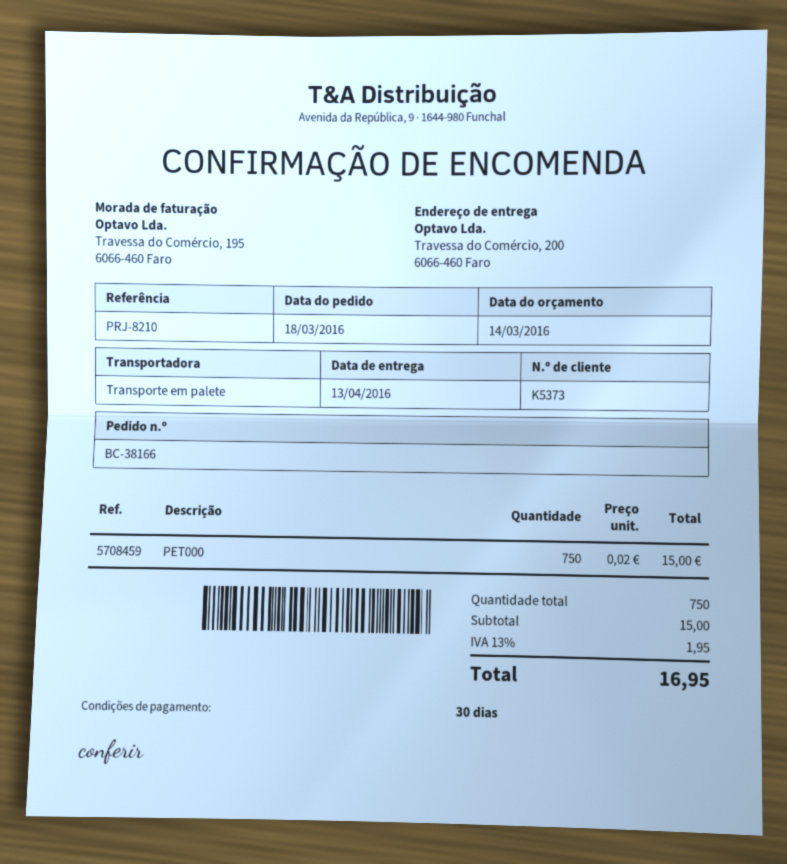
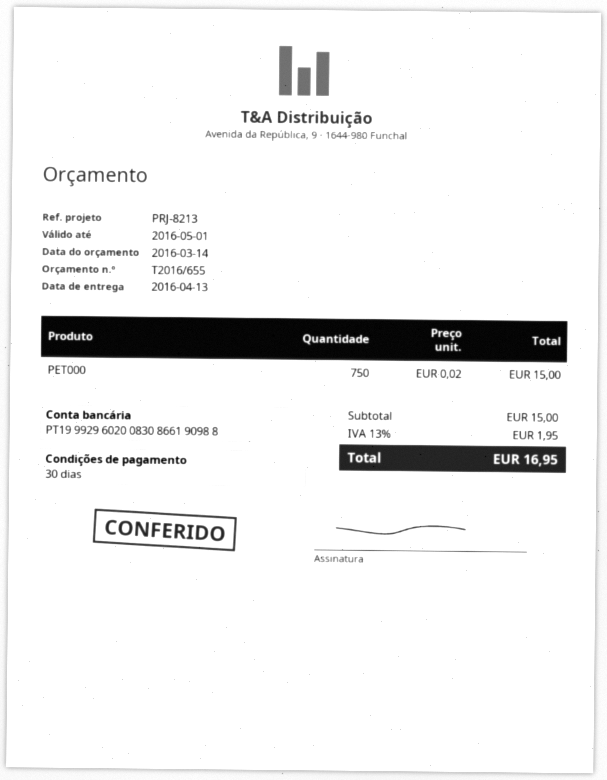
reference: PRJ-8210 -> PRJ-8213

